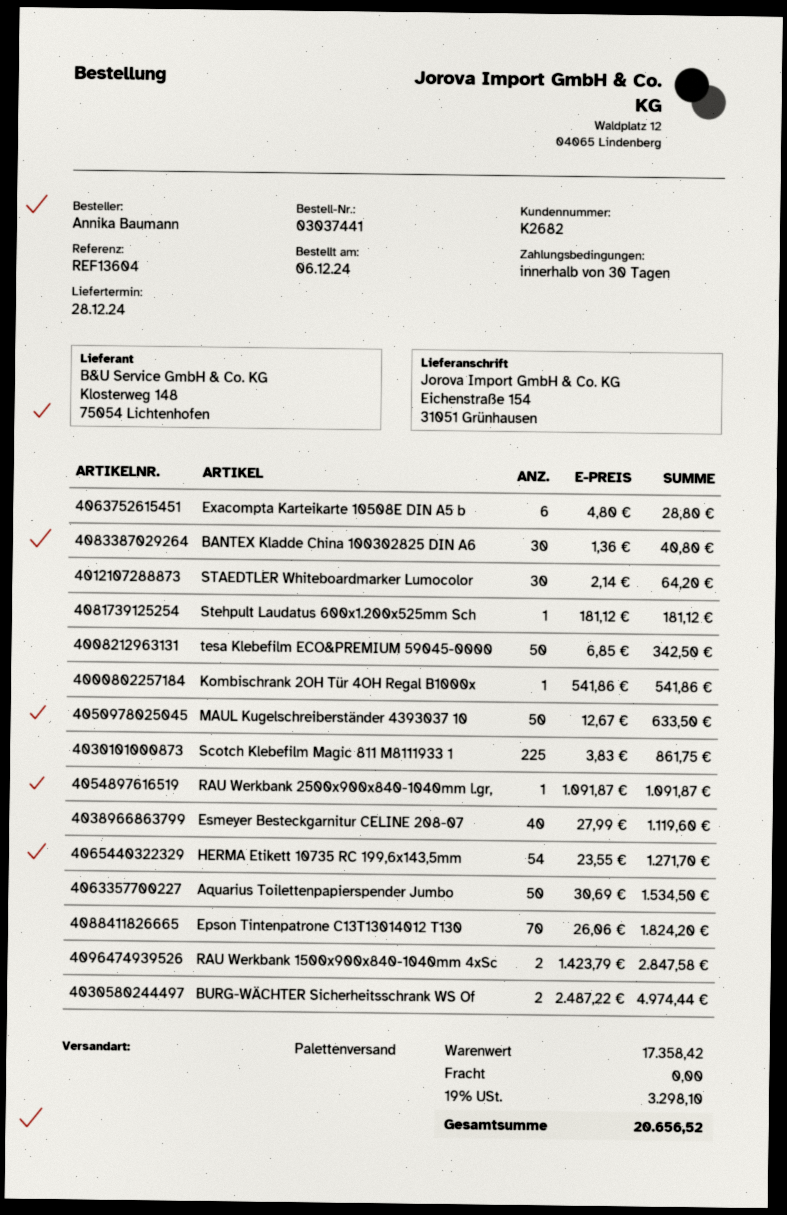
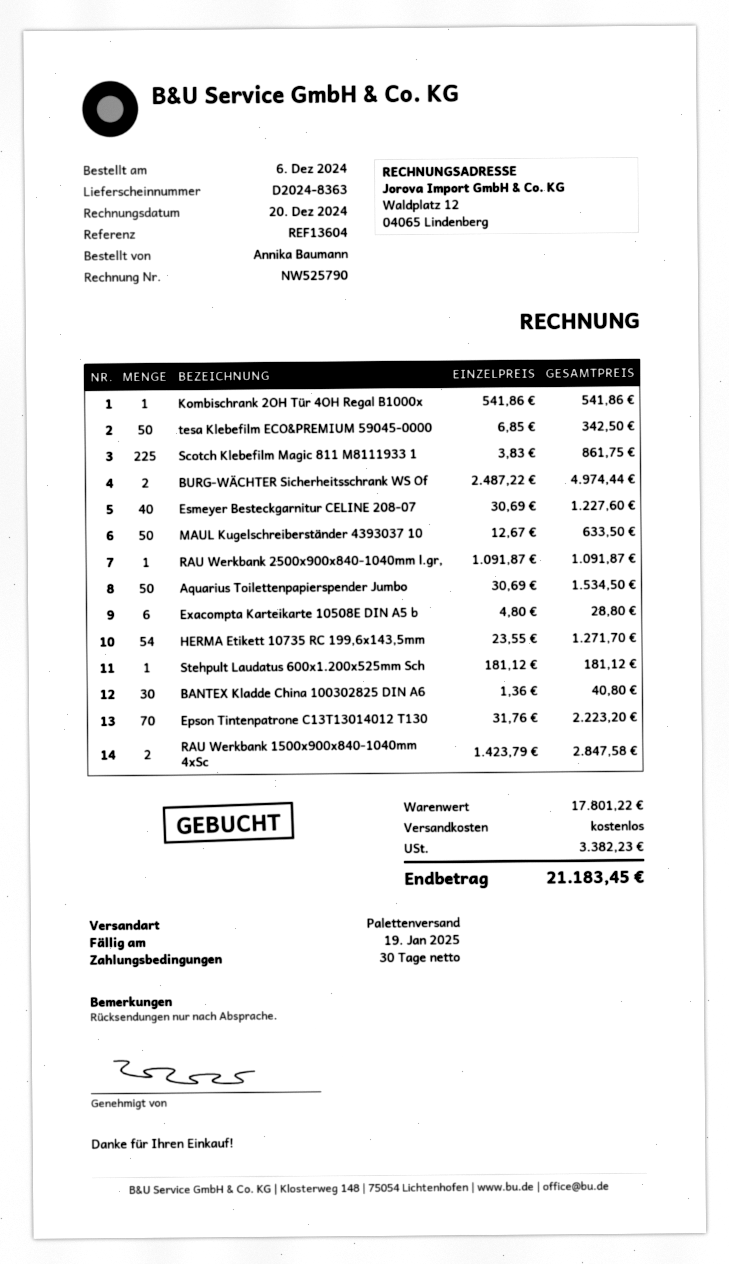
STAEDTLER Whiteboardmarker Lumocolor: 30 x 2.14 = 64.20 -> none
Esmeyer Besteckgarnitur CELINE 208-07: 40 x 27.99 = 1119.60 -> 40 x 30.69 = 1227.60
Epson Tintenpatrone C13T13014012 T130: 70 x 26.06 = 1824.20 -> 70 x 31.76 = 2223.20
subtotal: 17358.42 -> 17801.22
tax: 3298.10 -> 3382.23
total: 20656.52 -> 21183.45

